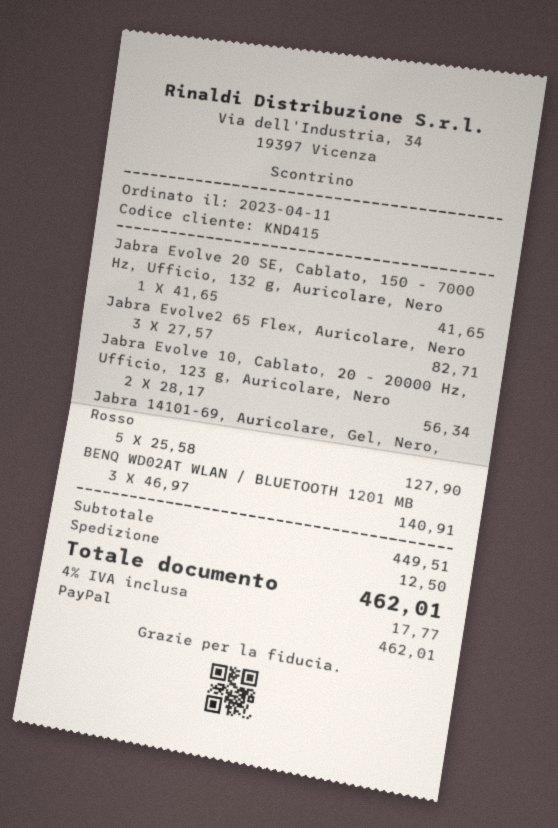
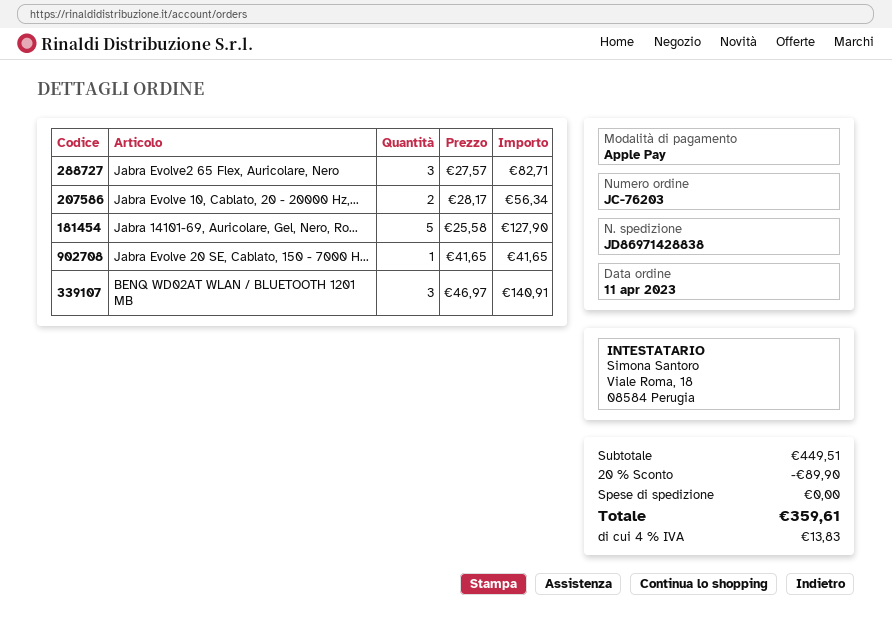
payment method: PayPal -> Apple Pay
discount: none -> 20% = 89.90
shipping: 12.50 -> 0.00
tax: 4% = 17.77 -> 4% = 13.83
total: 462.01 -> 359.61

